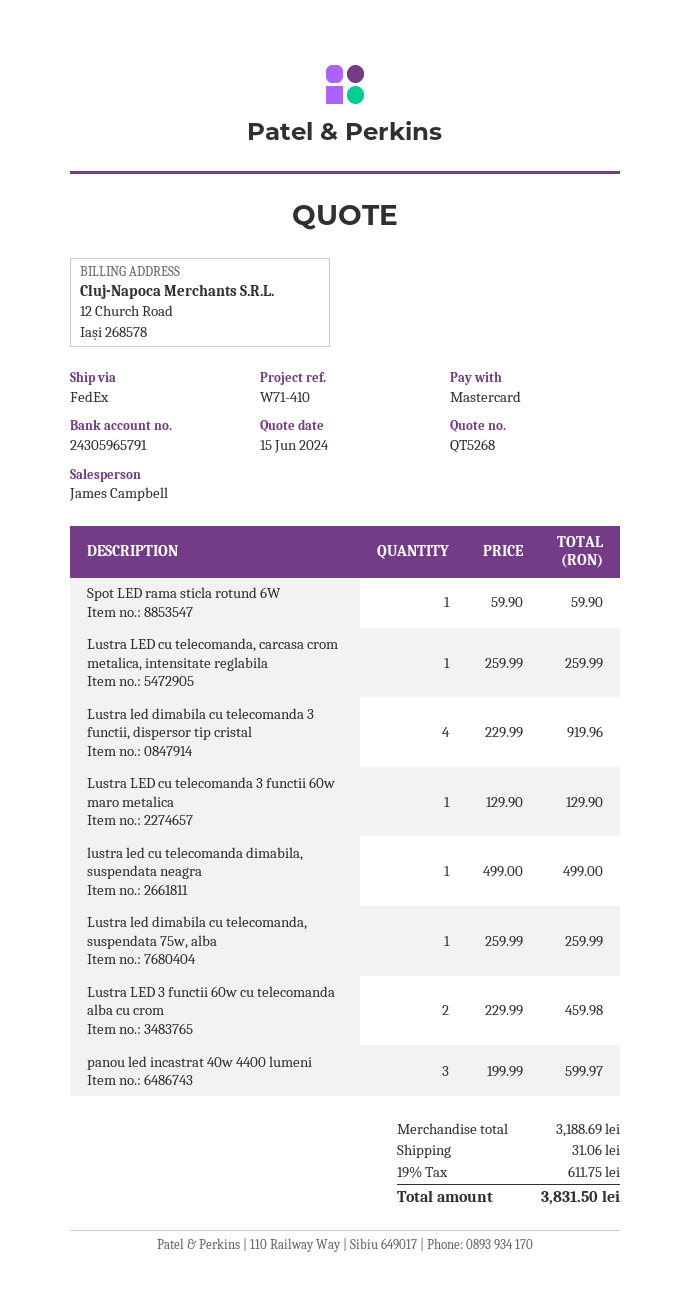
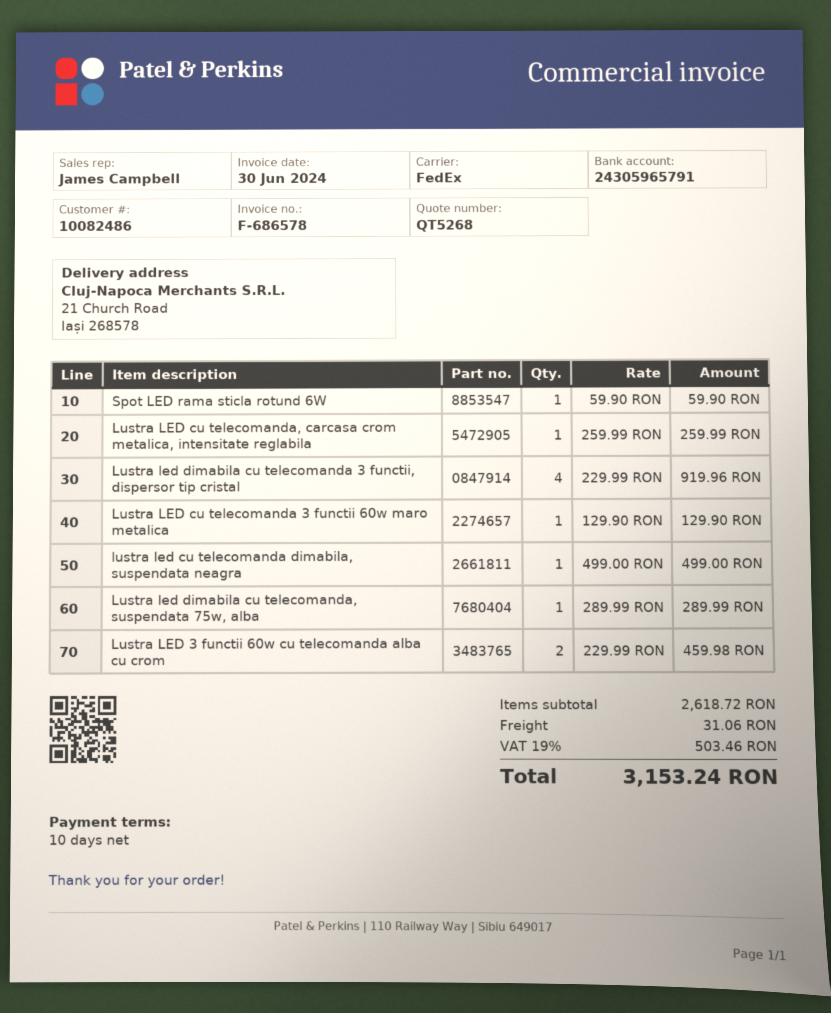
Lustra led dimabila cu telecomanda, suspendata 75w, alba: 1 x 259.99 = 259.99 -> 1 x 289.99 = 289.99
panou led incastrat 40w 4400 lumeni: 3 x 199.99 = 599.97 -> none
subtotal: 3188.69 -> 2618.72
tax: 19% = 611.75 -> 19% = 503.46
total: 3831.50 -> 3153.24

